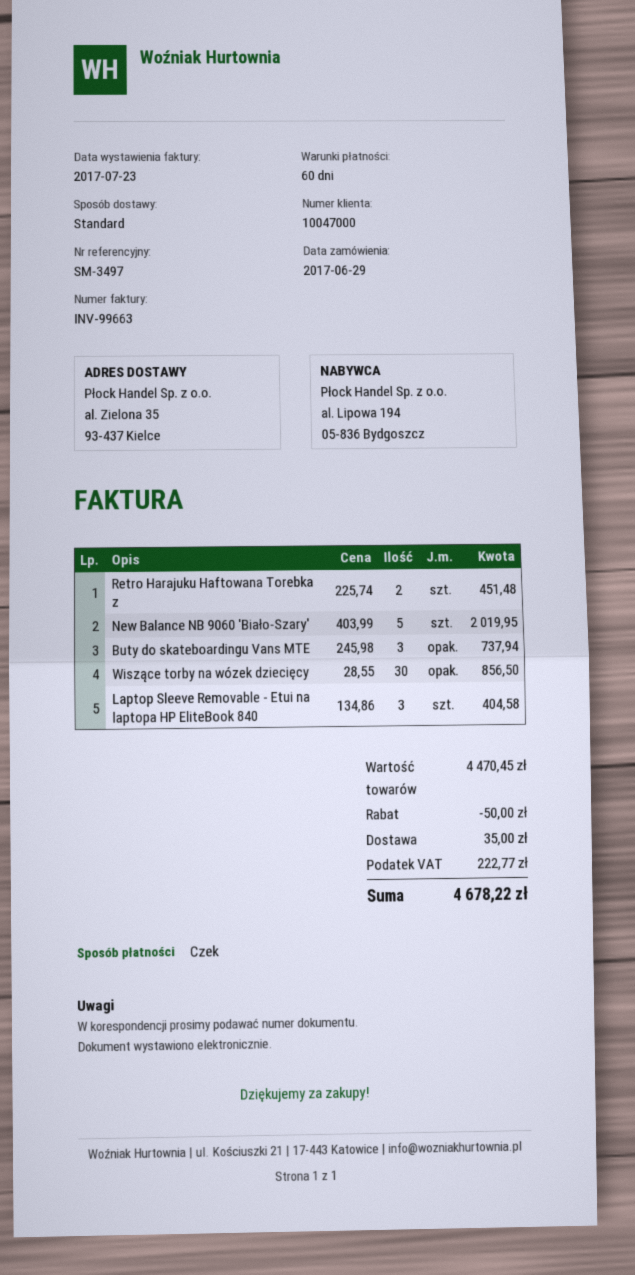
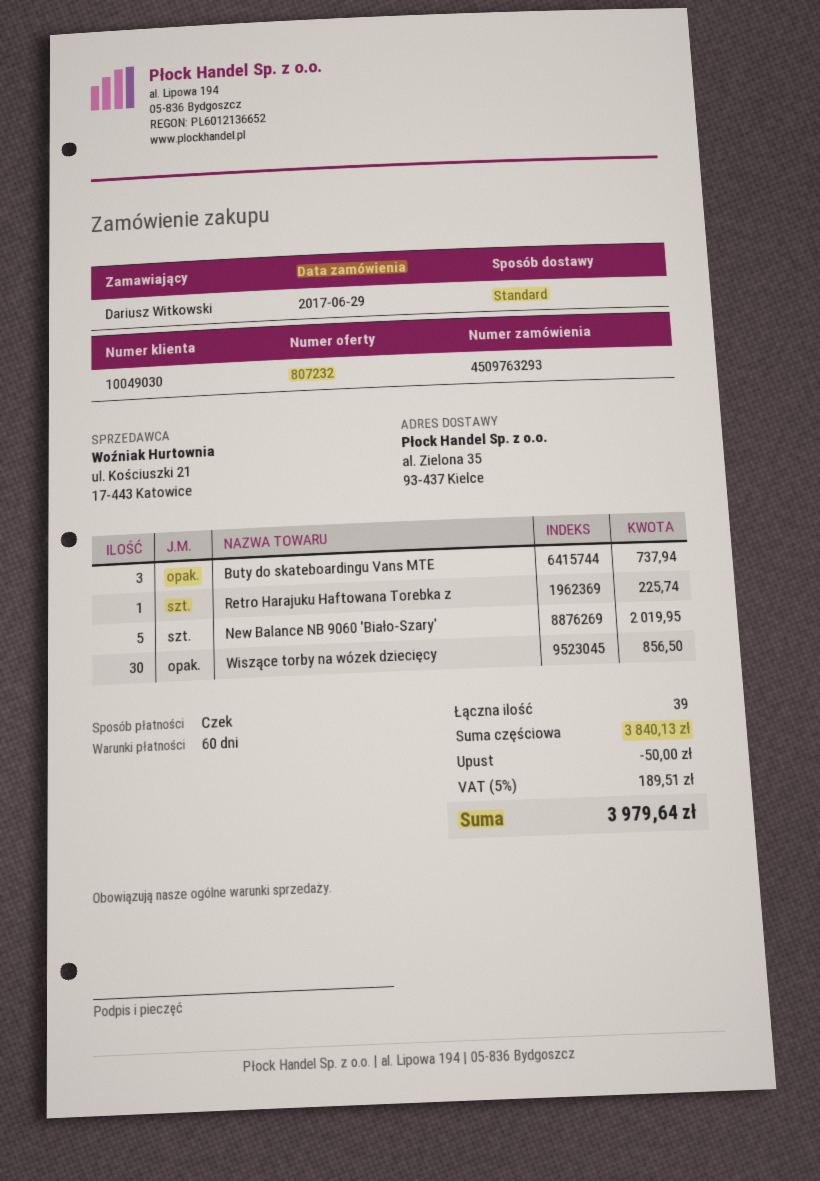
customer number: 10047000 -> 10049030
Retro Harajuku Haftowana Torebka z: 2 for 451.48 -> 1 for 225.74
Laptop Sleeve Removable - Etui na laptopa HP EliteBook 840: 3 for 404.58 -> none
subtotal: 4470.45 -> 3840.13
shipping: 35.00 -> none
tax: 222.77 -> 189.51
total: 4678.22 -> 3979.64

